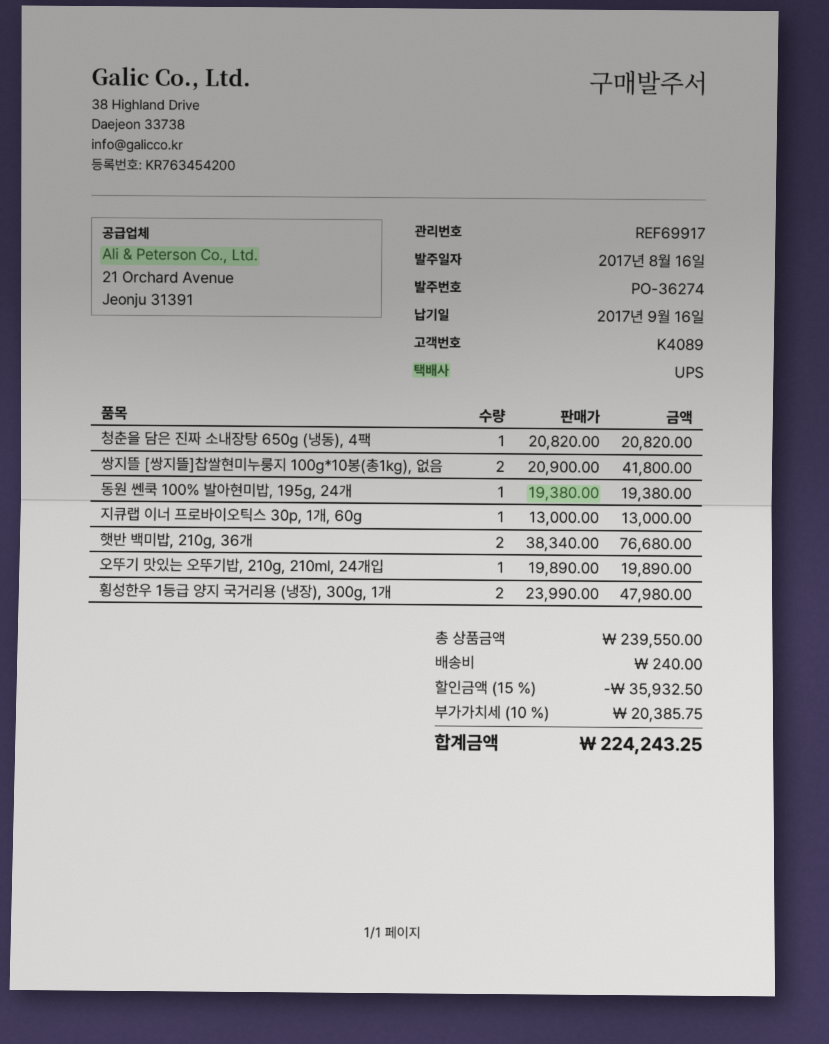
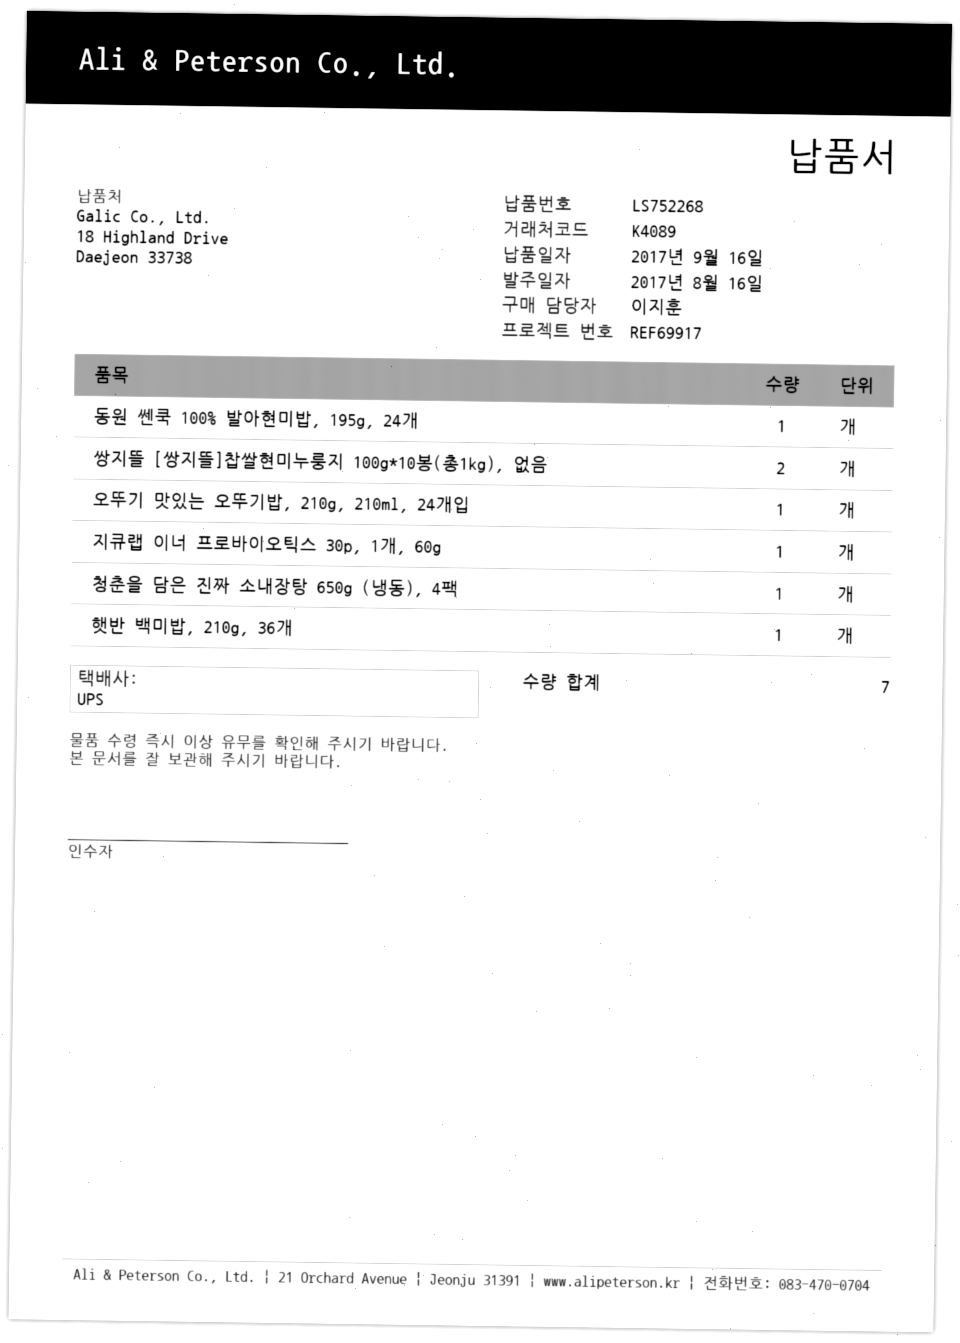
햇반 백미밥, 210g, 36개: 2 -> 1
횡성한우 1등급 양지 국거리용 (냉장), 300g, 1개: 2 -> none

